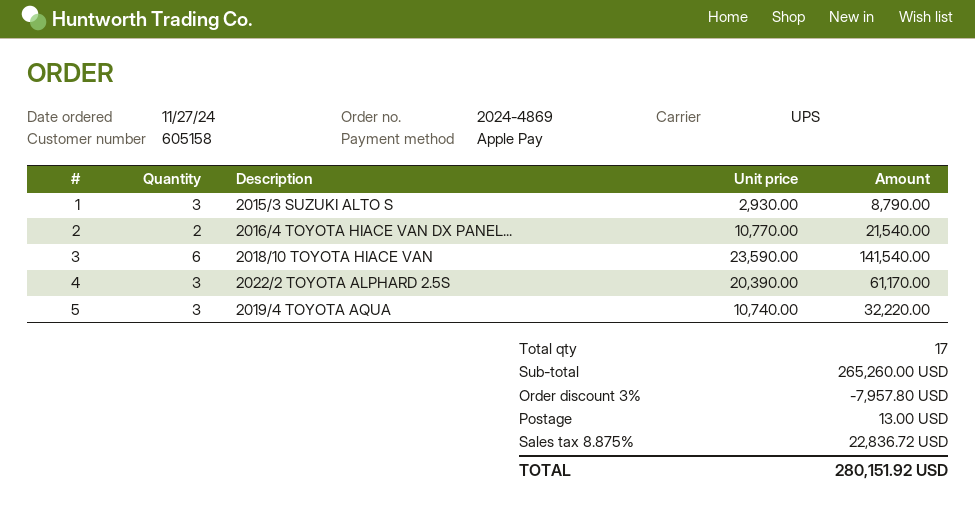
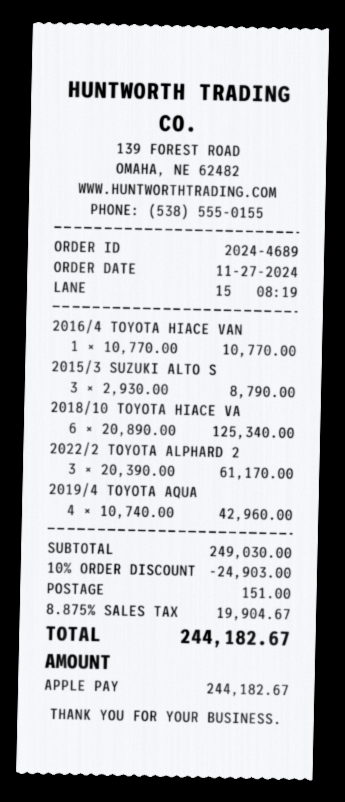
order number: 2024-4869 -> 2024-4689
2016/4 TOYOTA HIACE VAN DX PANEL...: 2 x 10770.00 = 21540.00 -> 1 x 10770.00 = 10770.00
2018/10 TOYOTA HIACE VAN: 6 x 23590.00 = 141540.00 -> 6 x 20890.00 = 125340.00
2019/4 TOYOTA AQUA: 3 x 10740.00 = 32220.00 -> 4 x 10740.00 = 42960.00
subtotal: 265260.00 -> 249030.00
discount: 3% = 7957.80 -> 10% = 24903.00
shipping: 13.00 -> 151.00
tax: 8.875% = 22836.72 -> 8.875% = 19904.67
total: 280151.92 -> 244182.67

